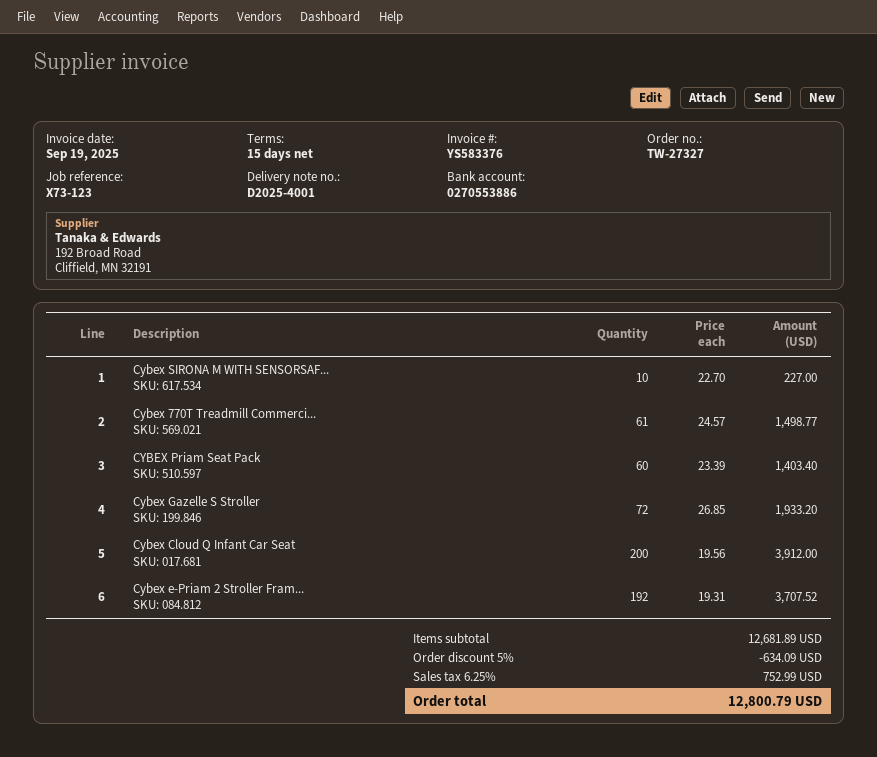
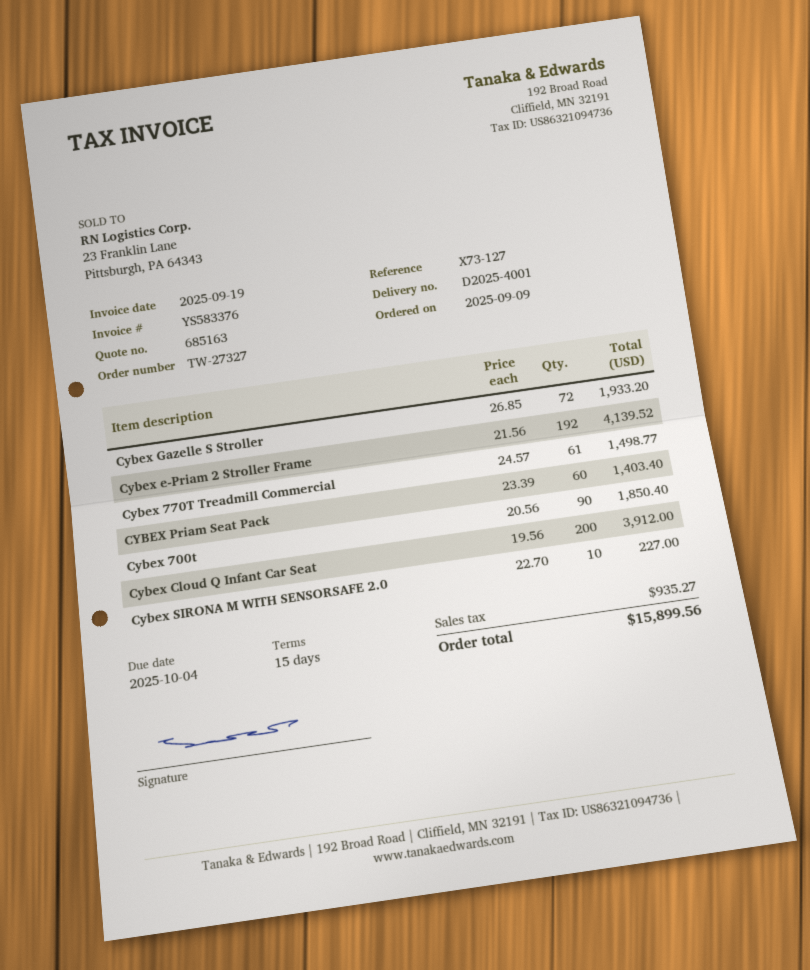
reference: X73-123 -> X73-127
Cybex e-Priam 2 Stroller Fram...: 192 x 19.31 = 3707.52 -> 192 x 21.56 = 4139.52
Cybex 700t: none -> 90 x 20.56 = 1850.40
discount: 5% = 634.09 -> none
tax: 752.99 -> 935.27
total: 12800.79 -> 15899.56

